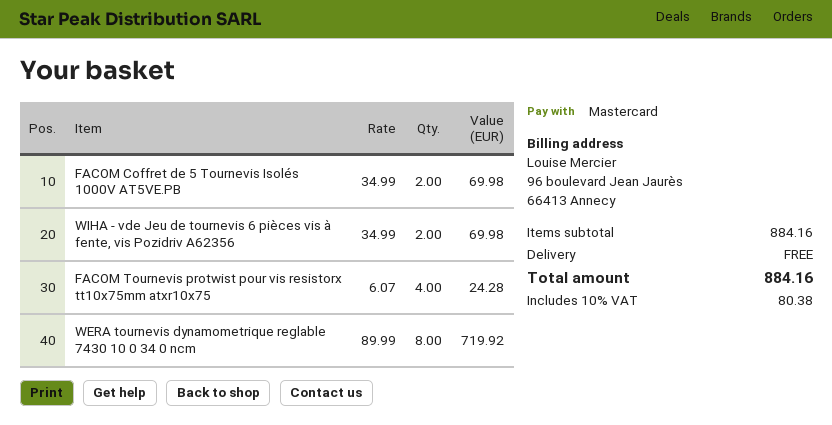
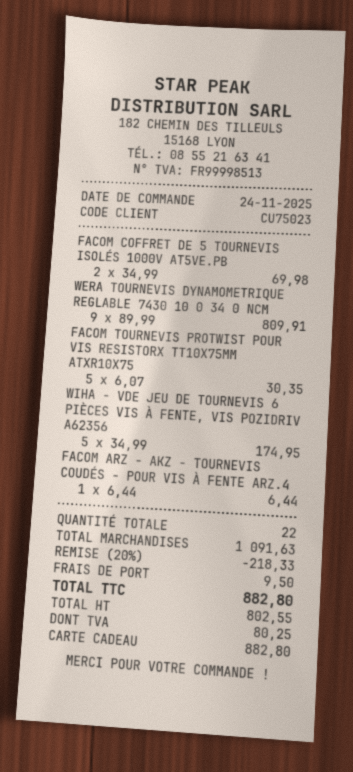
payment method: Mastercard -> gift card
WIHA - vde Jeu de tournevis 6 pièces vis à fente, vis Pozidriv A62356: 2 x 34.99 = 69.98 -> 5 x 34.99 = 174.95
FACOM Tournevis protwist pour vis resistorx tt10x75mm atxr10x75: 4 x 6.07 = 24.28 -> 5 x 6.07 = 30.35
WERA tournevis dynamometrique reglable 7430 10 0 34 0 ncm: 8 x 89.99 = 719.92 -> 9 x 89.99 = 809.91
FACOM ARZ - AKZ - TOURNEVIS COUDÉS - POUR VIS À FENTE ARZ.4: none -> 1 x 6.44 = 6.44
subtotal: 884.16 -> 1091.63
discount: none -> 20% = 218.33
shipping: 0.00 -> 9.50
tax: 80.38 -> 80.25
total: 884.16 -> 882.80

